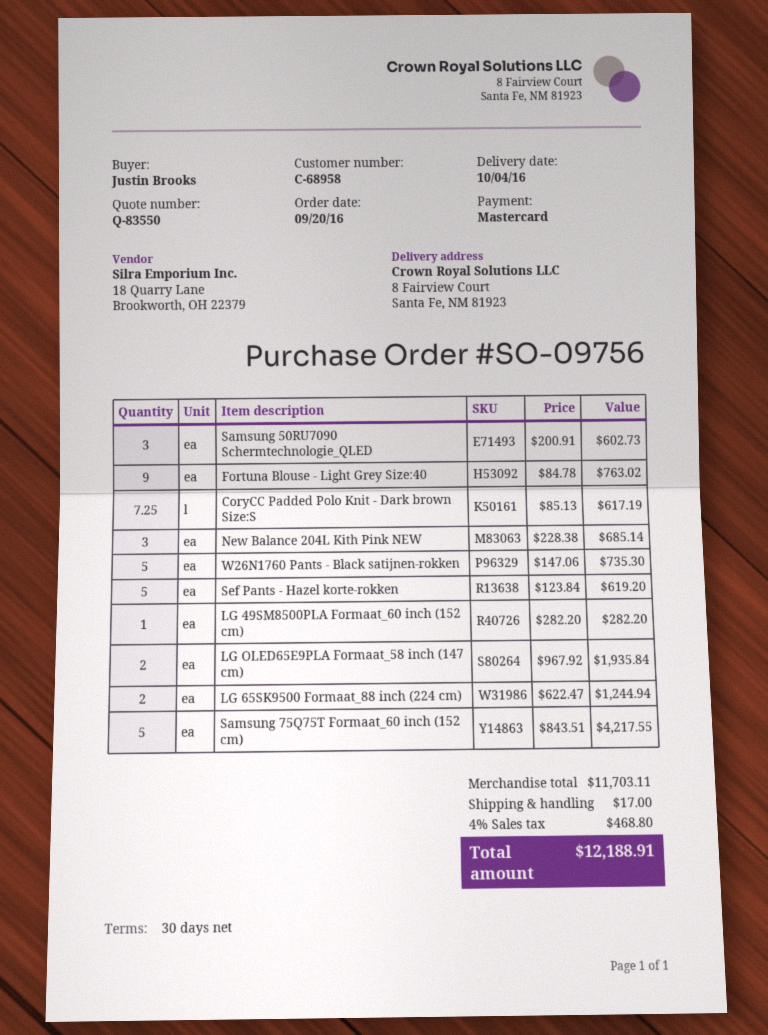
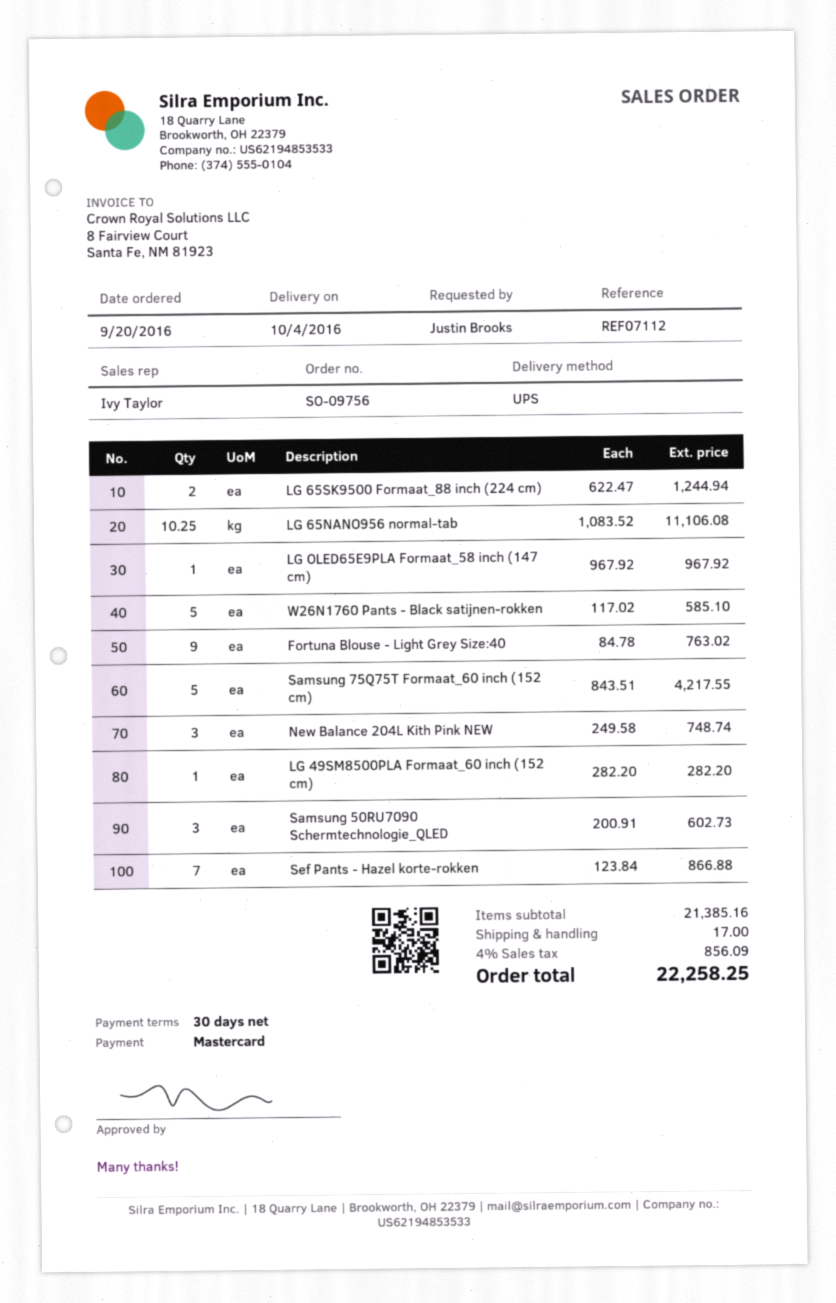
CoryCC Padded Polo Knit - Dark brown Size:S: 7.25 x 85.13 = 617.19 -> none
New Balance 204L Kith Pink NEW: 3 x 228.38 = 685.14 -> 3 x 249.58 = 748.74
W26N1760 Pants - Black satijnen-rokken: 5 x 147.06 = 735.30 -> 5 x 117.02 = 585.10
Sef Pants - Hazel korte-rokken: 5 x 123.84 = 619.20 -> 7 x 123.84 = 866.88
LG OLED65E9PLA Formaat_58 inch (147 cm): 2 x 967.92 = 1935.84 -> 1 x 967.92 = 967.92
LG 65NANO956 normal-tab: none -> 10.25 x 1083.52 = 11106.08
subtotal: 11703.11 -> 21385.16
tax: 4% = 468.80 -> 4% = 856.09
total: 12188.91 -> 22258.25

